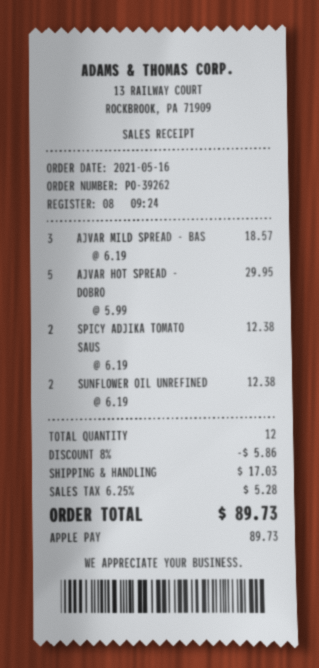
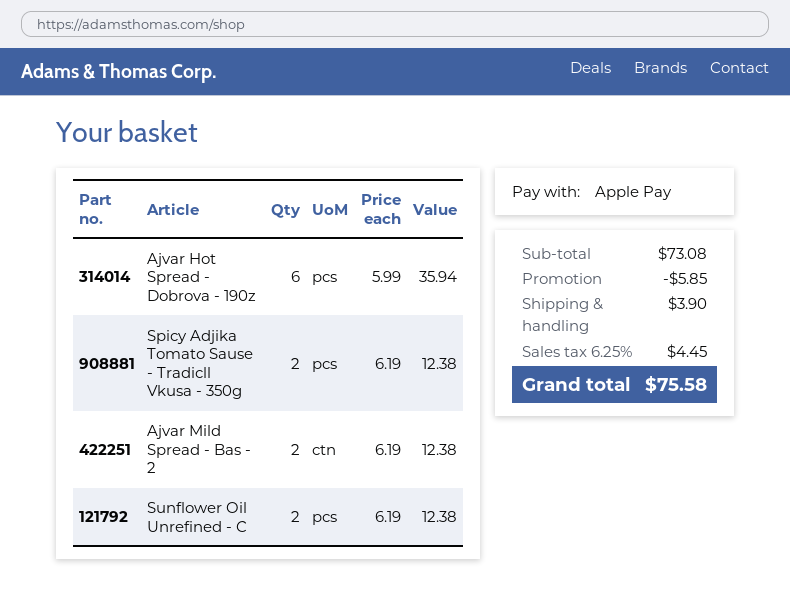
AJVAR MILD SPREAD - BAS: 3 x 6.19 = 18.57 -> 2 x 6.19 = 12.38
AJVAR HOT SPREAD - DOBRO: 5 x 5.99 = 29.95 -> 6 x 5.99 = 35.94
discount: 5.86 -> 5.85
shipping: 17.03 -> 3.90
tax: 6.25% = 5.28 -> 6.25% = 4.45
total: 89.73 -> 75.58

